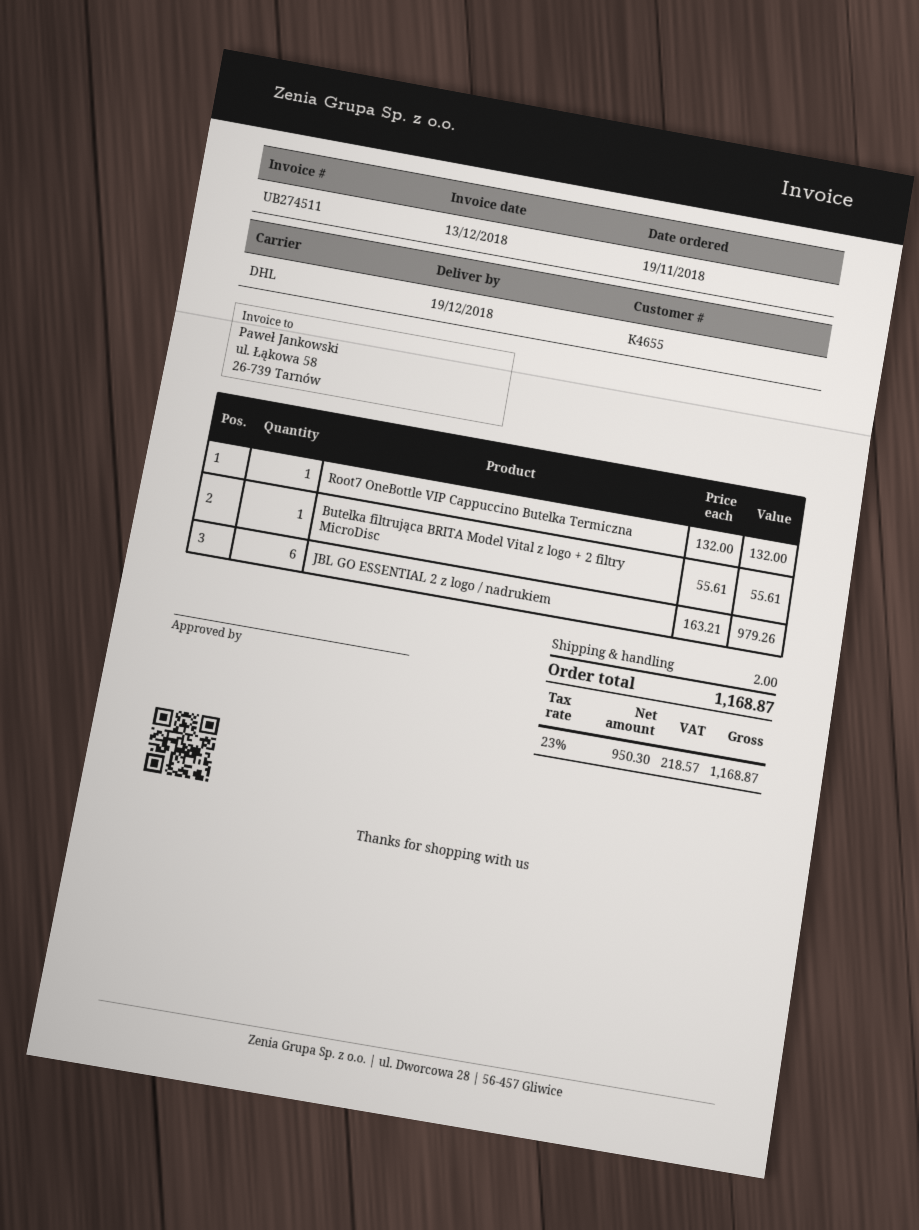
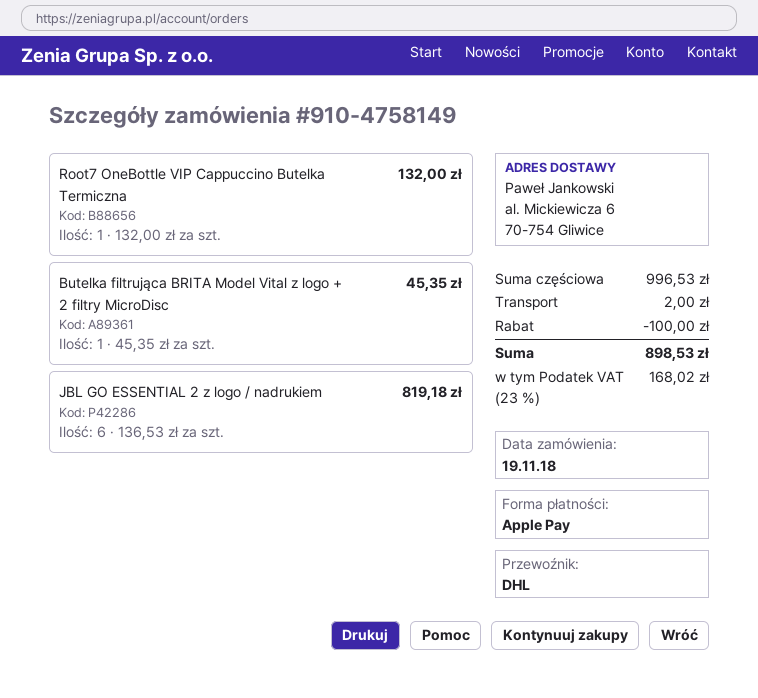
Butelka filtrująca BRITA Model Vital z logo + 2 filtry MicroDisc: 1 x 55.61 = 55.61 -> 1 x 45.35 = 45.35
JBL GO ESSENTIAL 2 z logo / nadrukiem: 6 x 163.21 = 979.26 -> 6 x 136.53 = 819.18
discount: none -> 100.00
tax: 23% = 218.57 -> 23% = 168.02
total: 1168.87 -> 898.53

